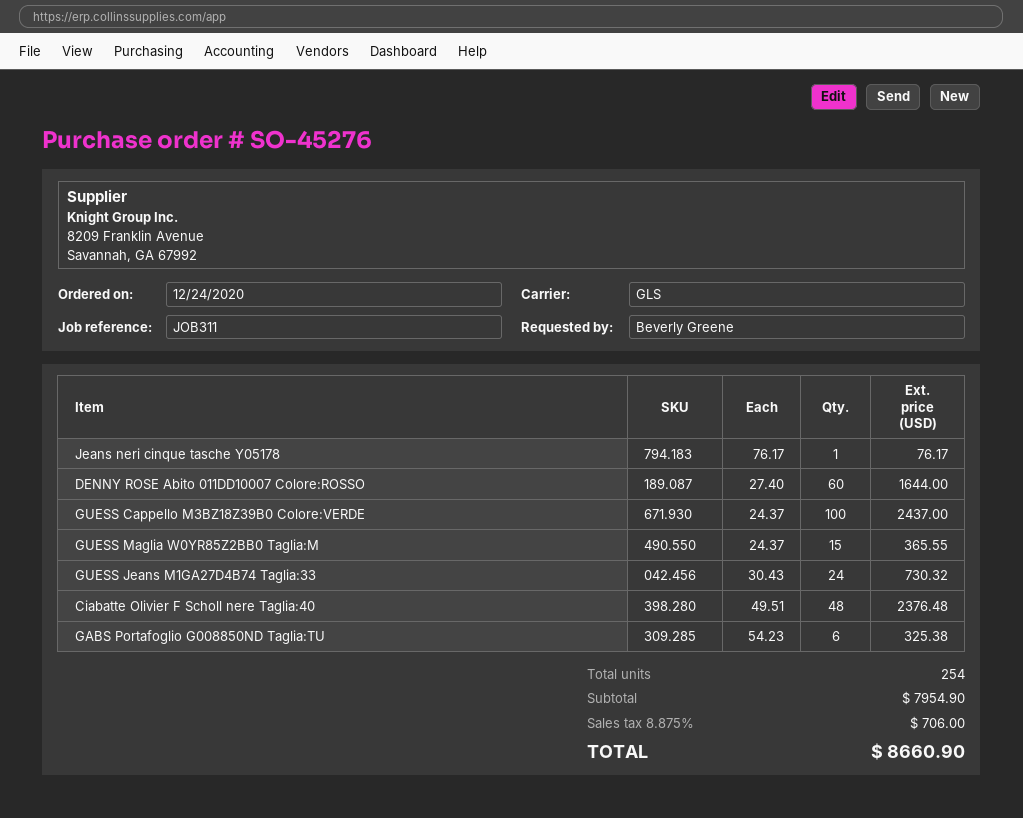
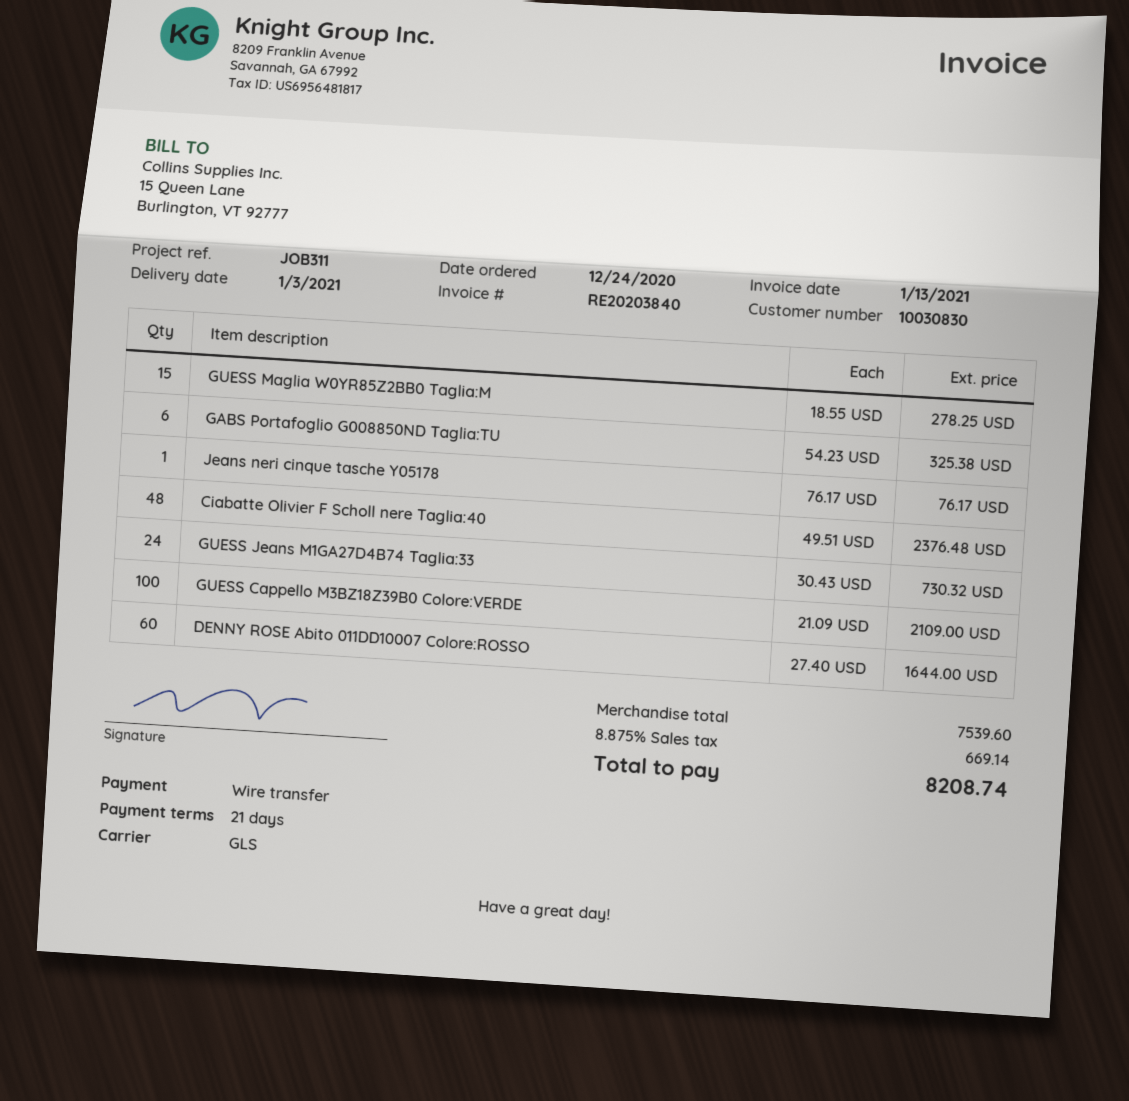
GUESS Cappello M3BZ18Z39B0 Colore:VERDE: 100 x 24.37 = 2437.00 -> 100 x 21.09 = 2109.00
GUESS Maglia W0YR85Z2BB0 Taglia:M: 15 x 24.37 = 365.55 -> 15 x 18.55 = 278.25
subtotal: 7954.90 -> 7539.60
tax: 8.875% = 706.00 -> 8.875% = 669.14
total: 8660.90 -> 8208.74

